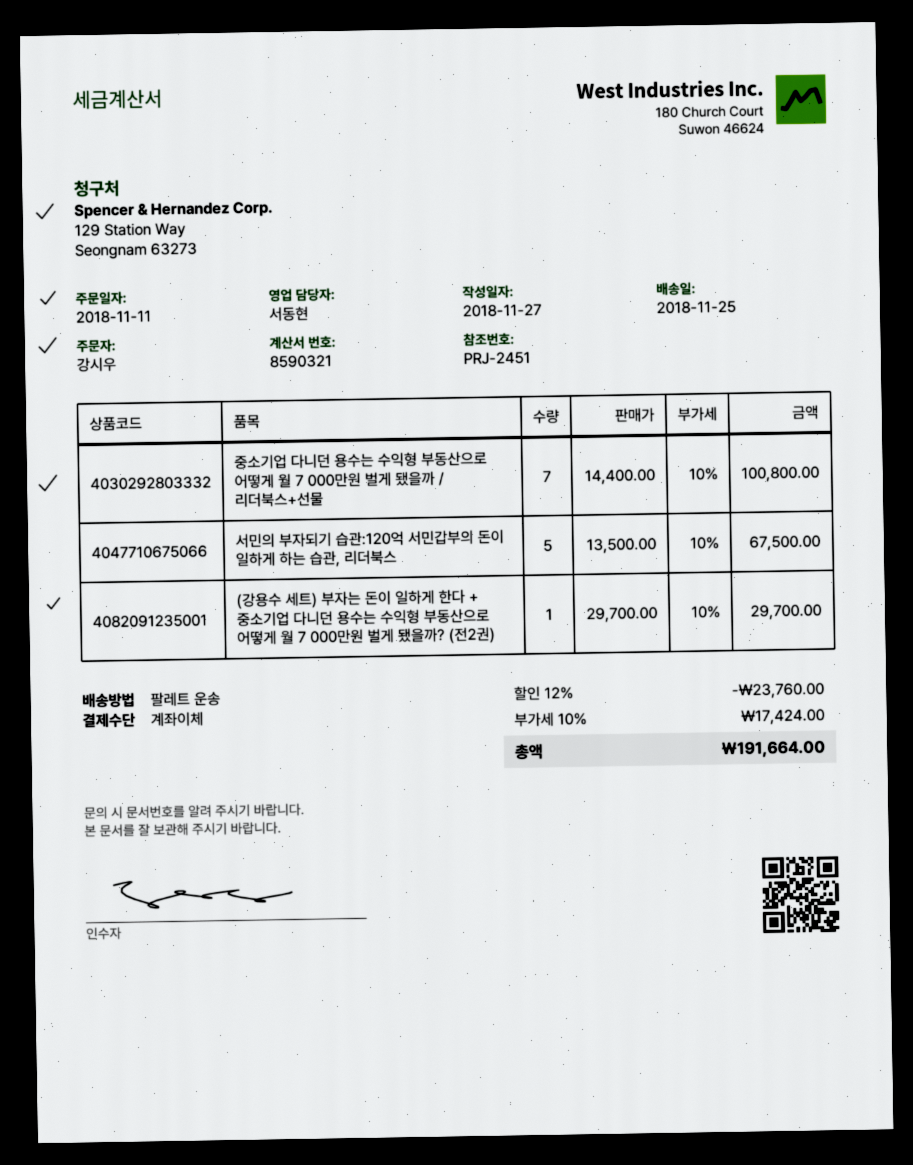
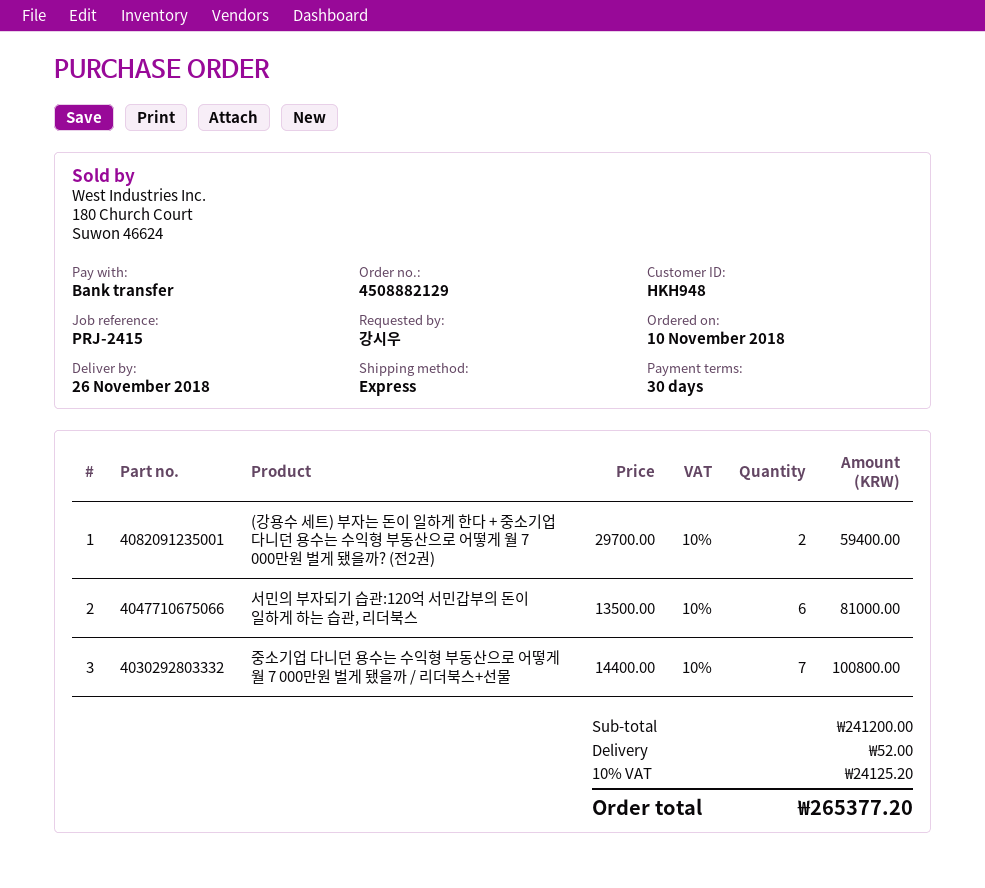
order date: 2018-11-11 -> 2018-11-10
delivery date: 2018-11-25 -> 2018-11-26
reference: PRJ-2451 -> PRJ-2415
shipping method: pallet freight -> express
서민의 부자되기 습관:120억 서민갑부의 돈이 일하게 하는 습관, 리더북스: 5 x 13500.00 = 67500.00 -> 6 x 13500.00 = 81000.00
(강용수 세트) 부자는 돈이 일하게 한다 + 중소기업 다니던 용수는 수익형 부동산으로 어떻게 월 7 000만원 벌게 됐을까? (전2권): 1 x 29700.00 = 29700.00 -> 2 x 29700.00 = 59400.00
discount: 12% = 23760.00 -> none
shipping: none -> 52.00
tax: 10% = 17424.00 -> 10% = 24125.20
total: 191664.00 -> 265377.20

